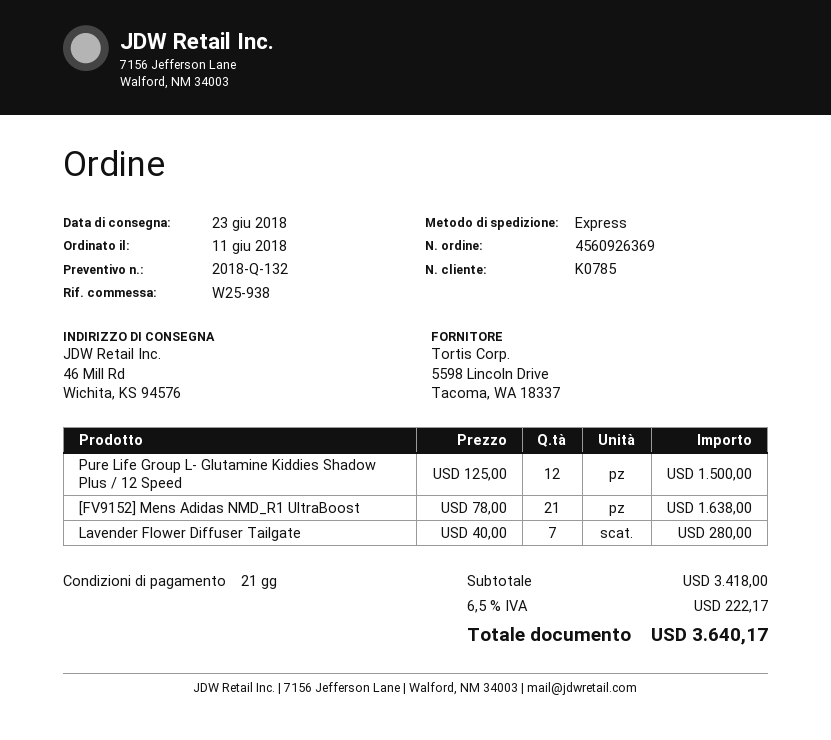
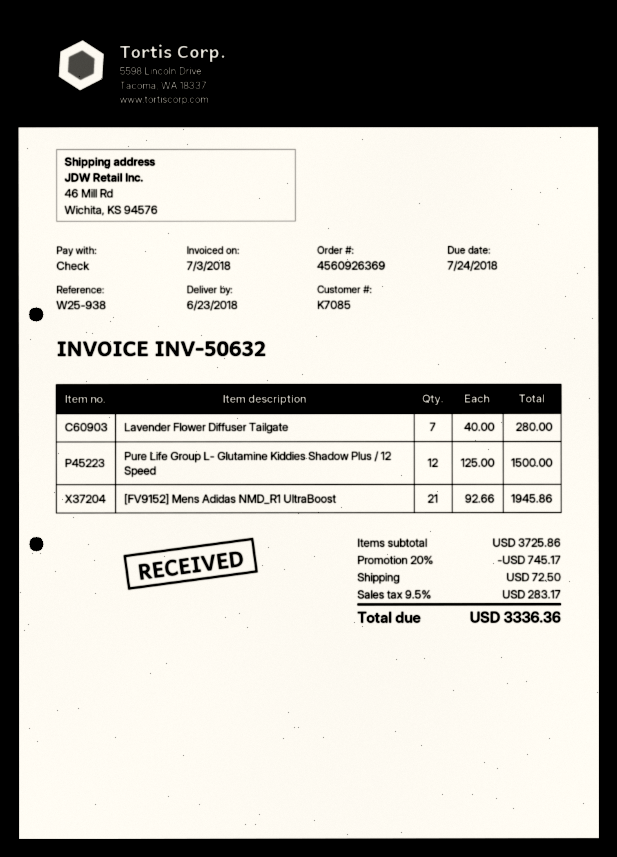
customer number: K0785 -> K7085
[FV9152] Mens Adidas NMD_R1 UltraBoost: 21 x 78.00 = 1638.00 -> 21 x 92.66 = 1945.86
subtotal: 3418.00 -> 3725.86
discount: none -> 20% = 745.17
shipping: none -> 72.50
tax: 6.5% = 222.17 -> 9.5% = 283.17
total: 3640.17 -> 3336.36

